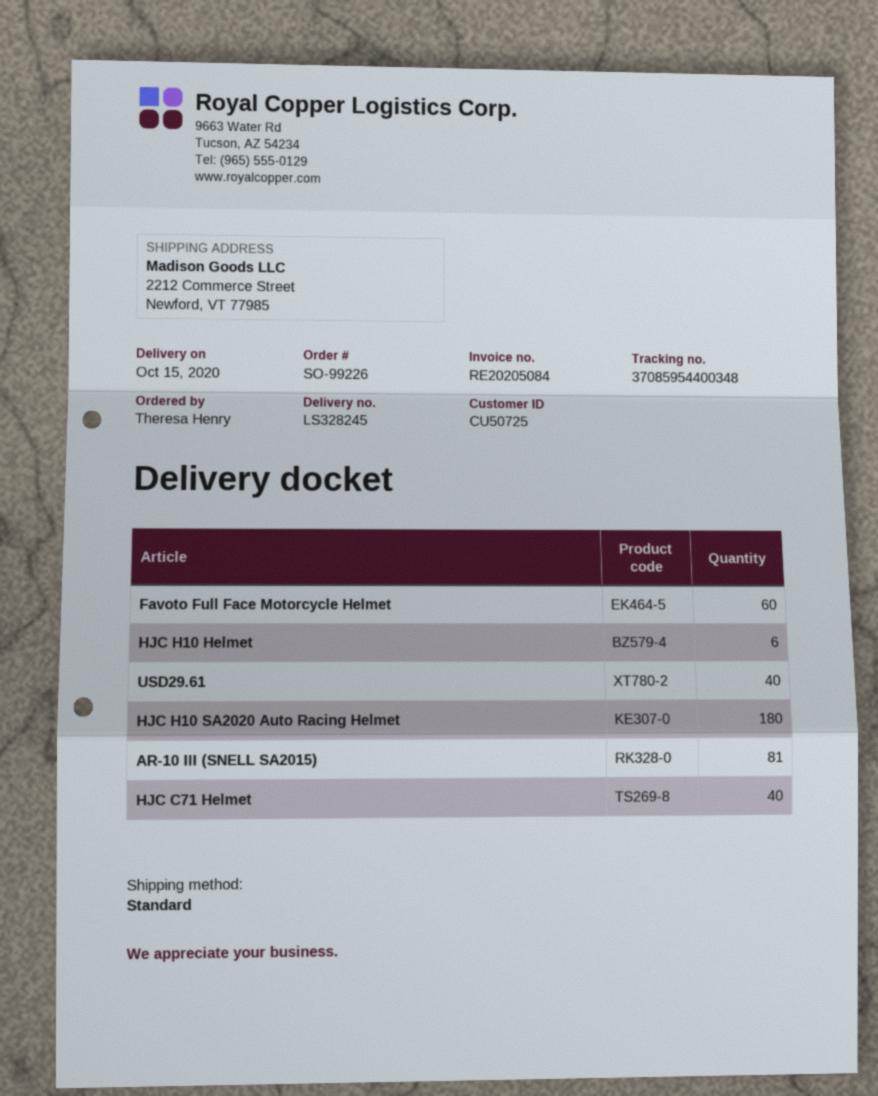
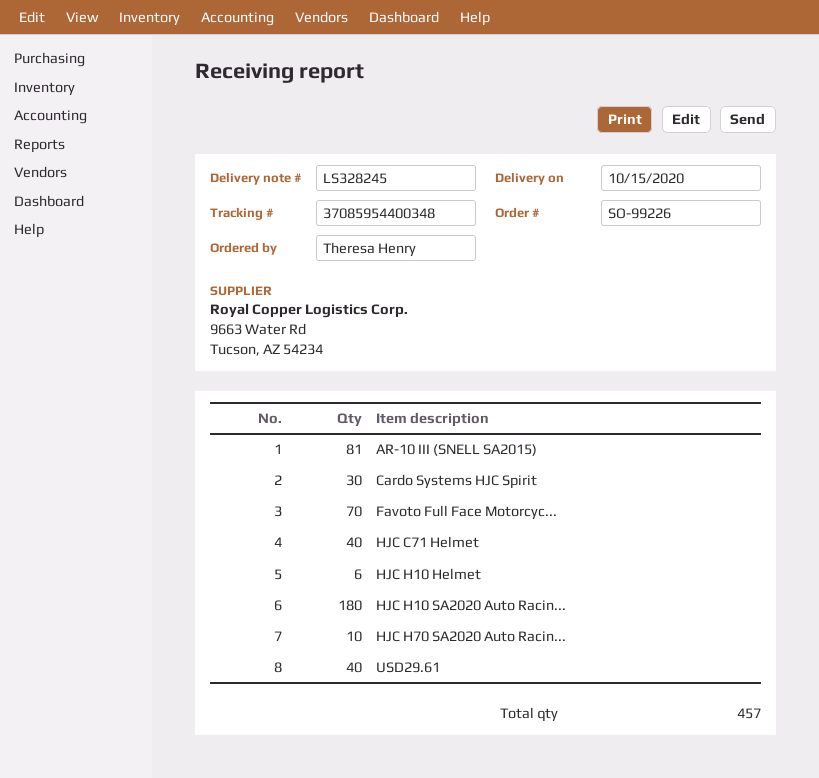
Favoto Full Face Motorcycle Helmet: 60 -> 70
Cardo Systems HJC Spirit: none -> 30
HJC H70 SA2020 Auto Racin...: none -> 10

